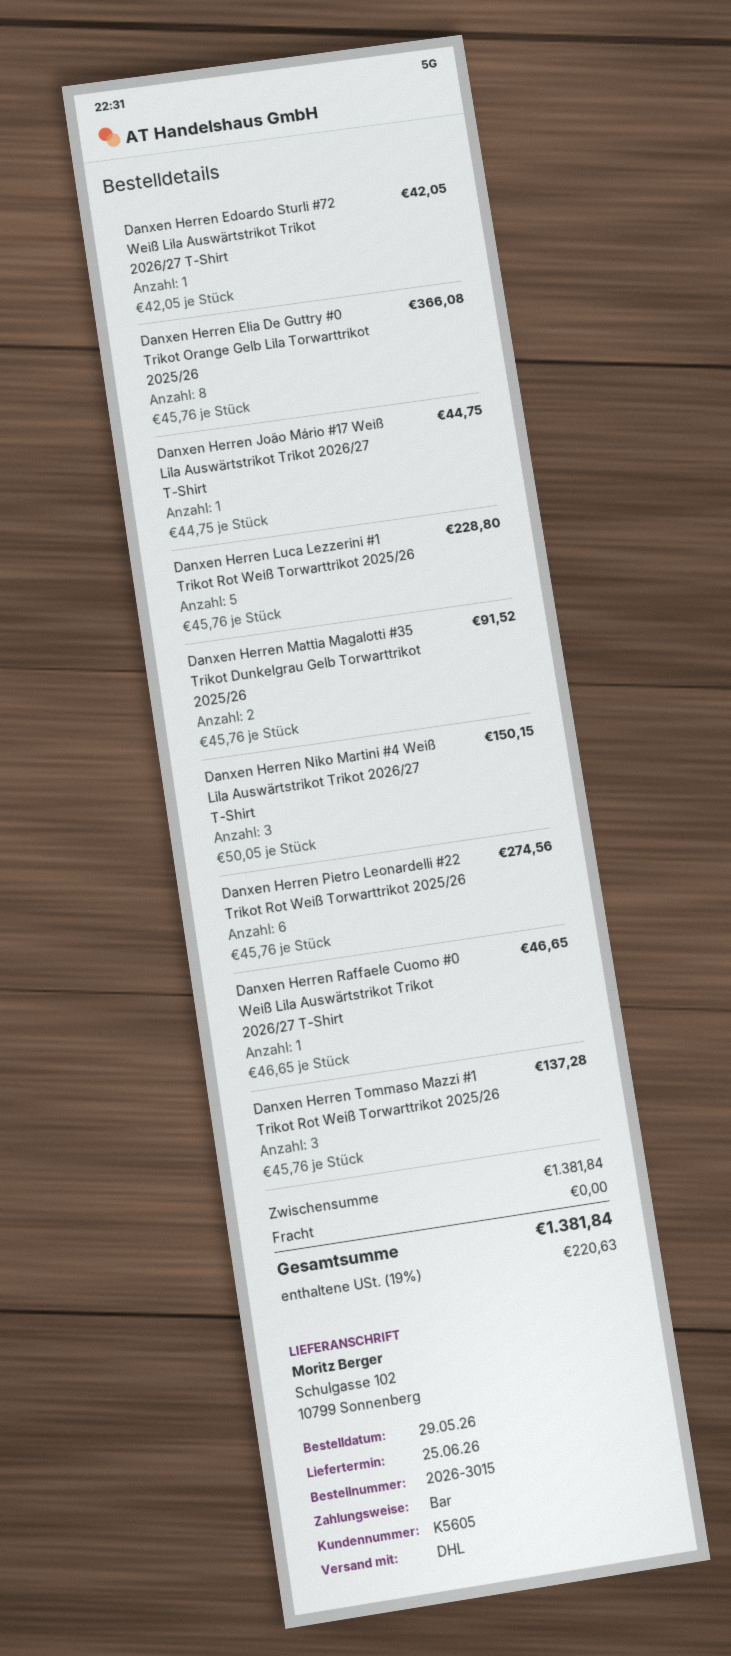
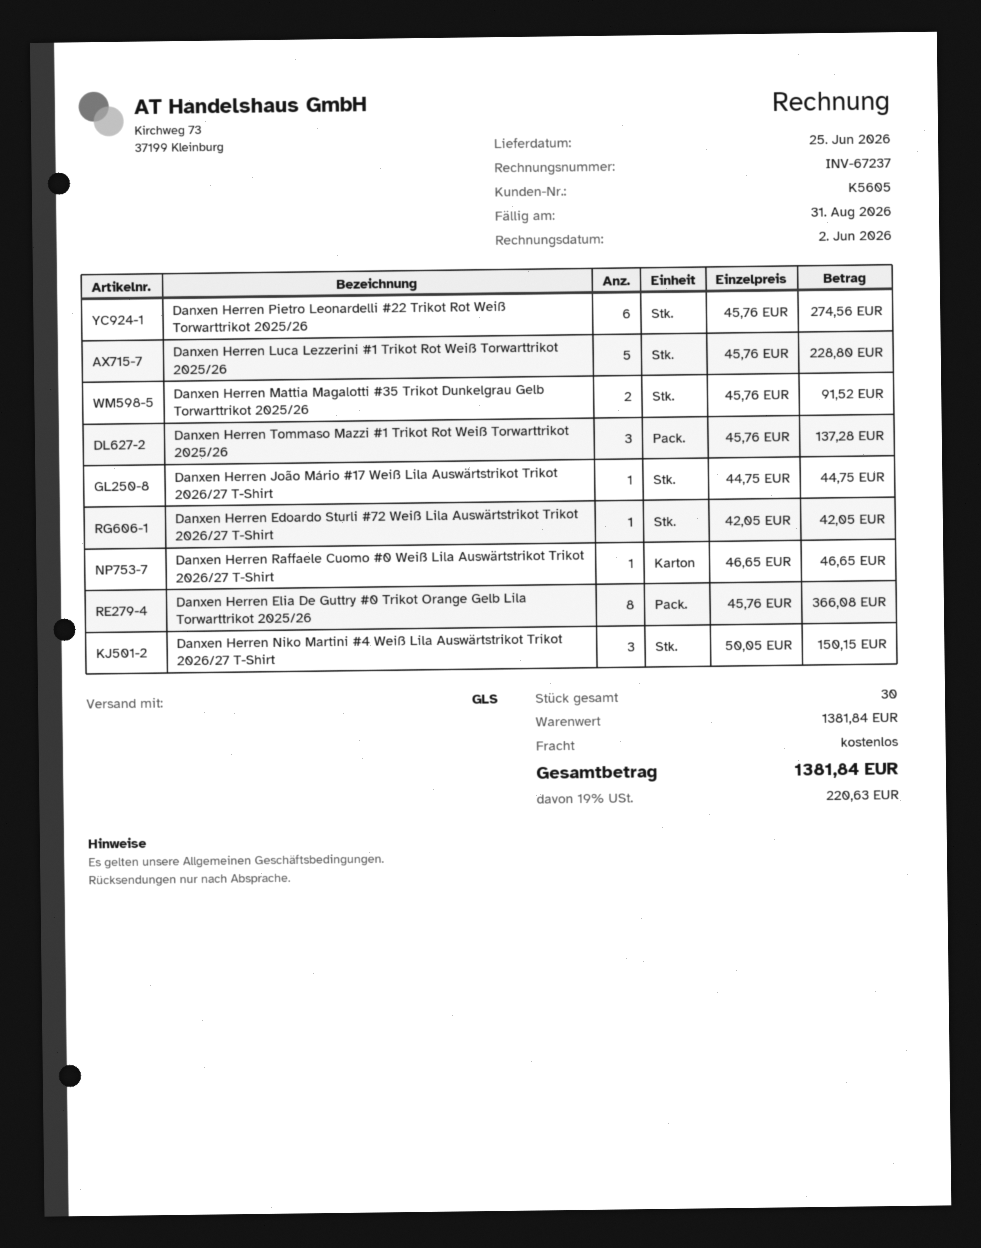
shipping method: DHL -> GLS

